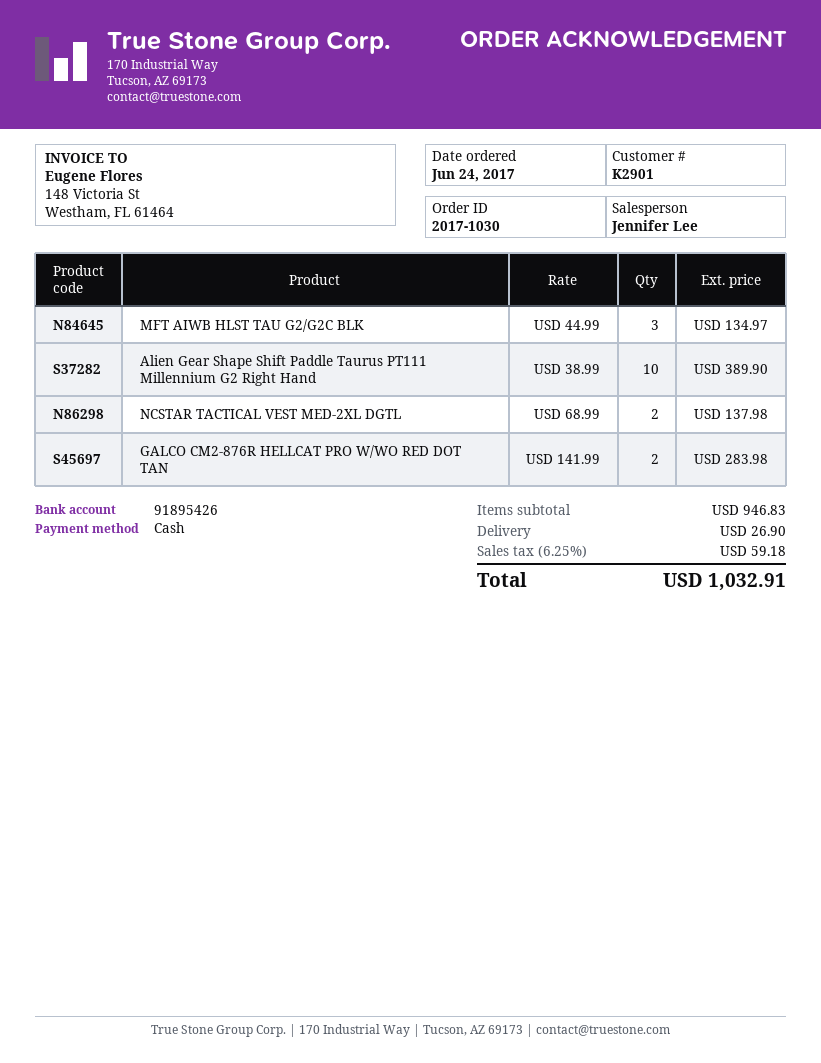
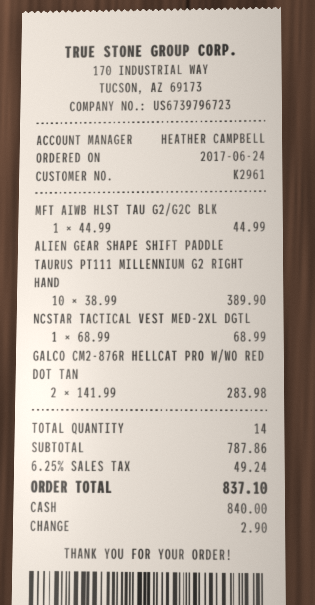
customer number: K2901 -> K2961
sales rep: Jennifer Lee -> HEATHER CAMPBELL
MFT AIWB HLST TAU G2/G2C BLK: 3 x 44.99 = 134.97 -> 1 x 44.99 = 44.99
NCSTAR TACTICAL VEST MED-2XL DGTL: 2 x 68.99 = 137.98 -> 1 x 68.99 = 68.99
subtotal: 946.83 -> 787.86
shipping: 26.90 -> none
tax: 6.25% = 59.18 -> 6.25% = 49.24
total: 1032.91 -> 837.10

